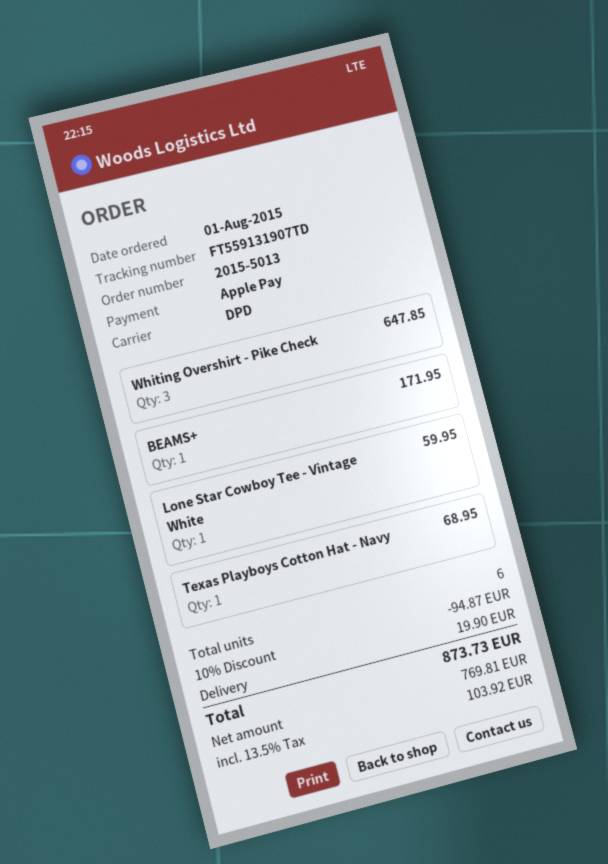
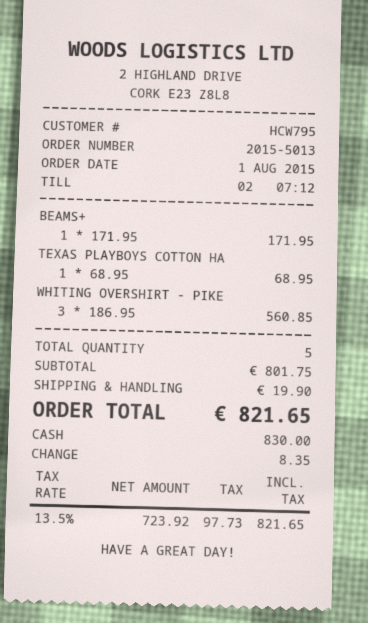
payment method: Apple Pay -> cash
Whiting Overshirt - Pike Check: 3 for 647.85 -> 3 for 560.85
Lone Star Cowboy Tee - Vintage White: 1 for 59.95 -> none
total quantity: 6 -> 5
discount: 10% = 94.87 -> none
net: 769.81 -> 723.92
tax: 13.5% = 103.92 -> 13.5% = 97.73
total: 873.73 -> 821.65

